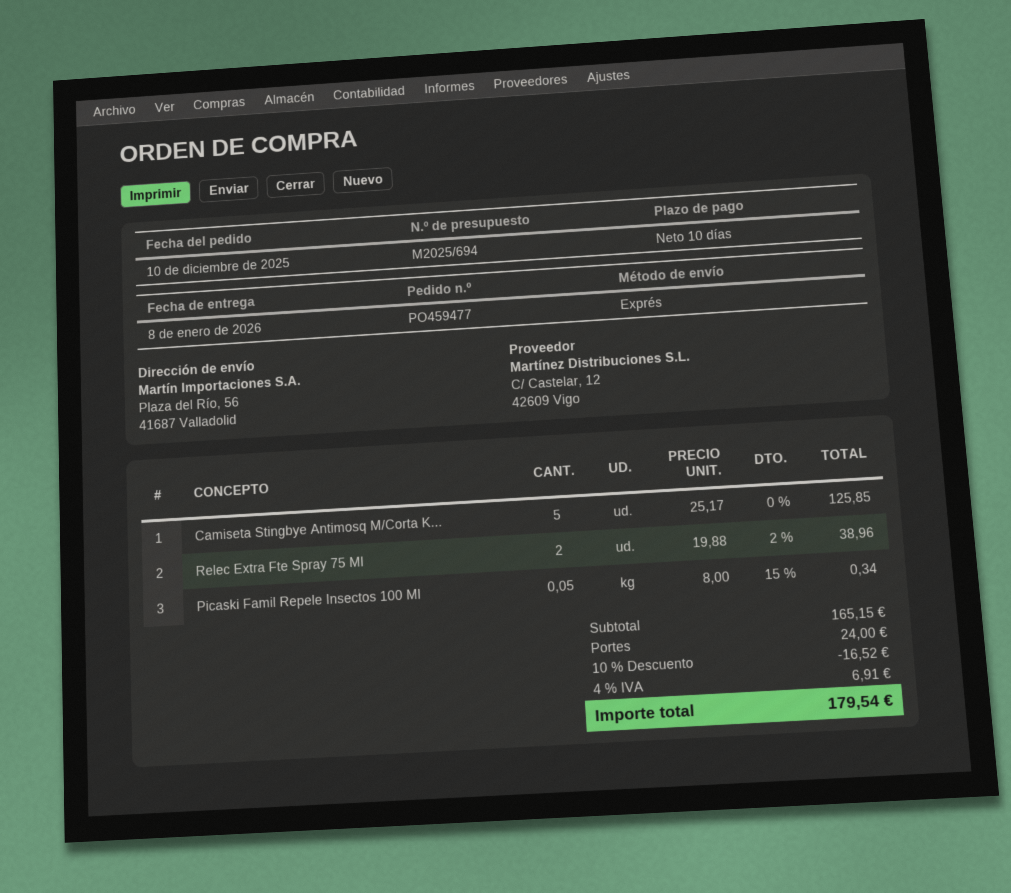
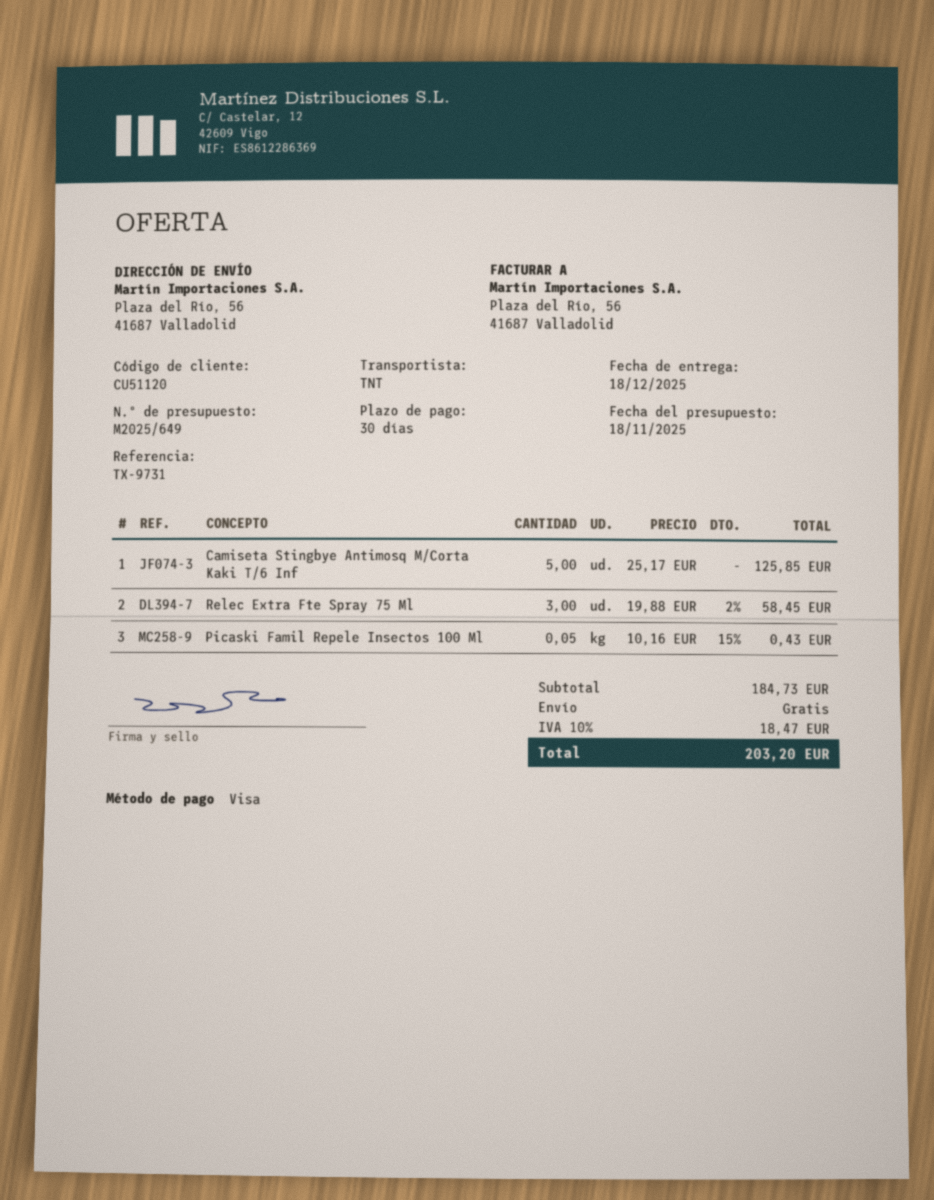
quote number: M2025/694 -> M2025/649
delivery date: 2026-01-08 -> 2025-12-18
payment terms: 10 days -> 30 days
shipping method: express -> TNT
Relec Extra Fte Spray 75 Ml: 2 x 19.88 - 2% = 38.96 -> 3 x 19.88 - 2% = 58.45
Picaski Famil Repele Insectos 100 Ml: 0.05 x 8.00 - 15% = 0.34 -> 0.05 x 10.16 - 15% = 0.43
subtotal: 165.15 -> 184.73
discount: 10% = 16.52 -> none
shipping: 24.00 -> 0.00
tax: 4% = 6.91 -> 10% = 18.47
total: 179.54 -> 203.20

